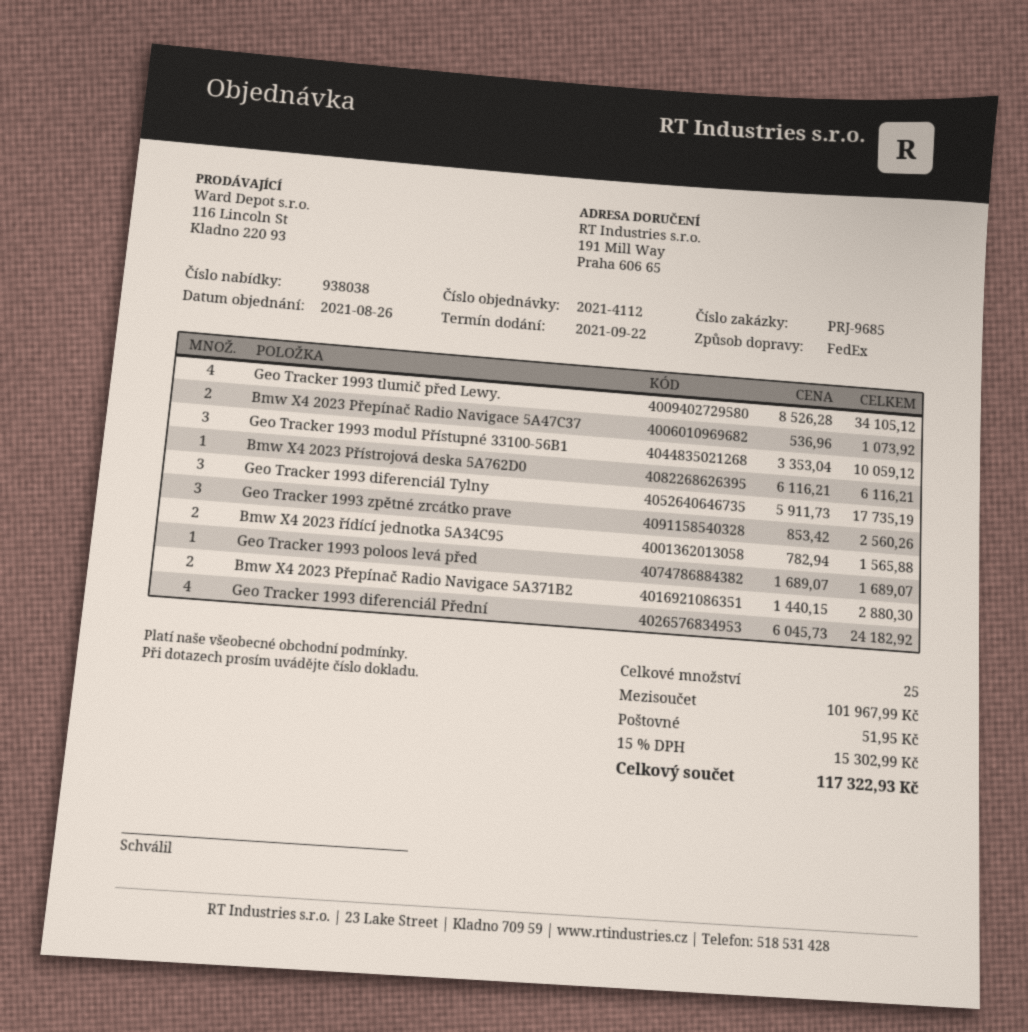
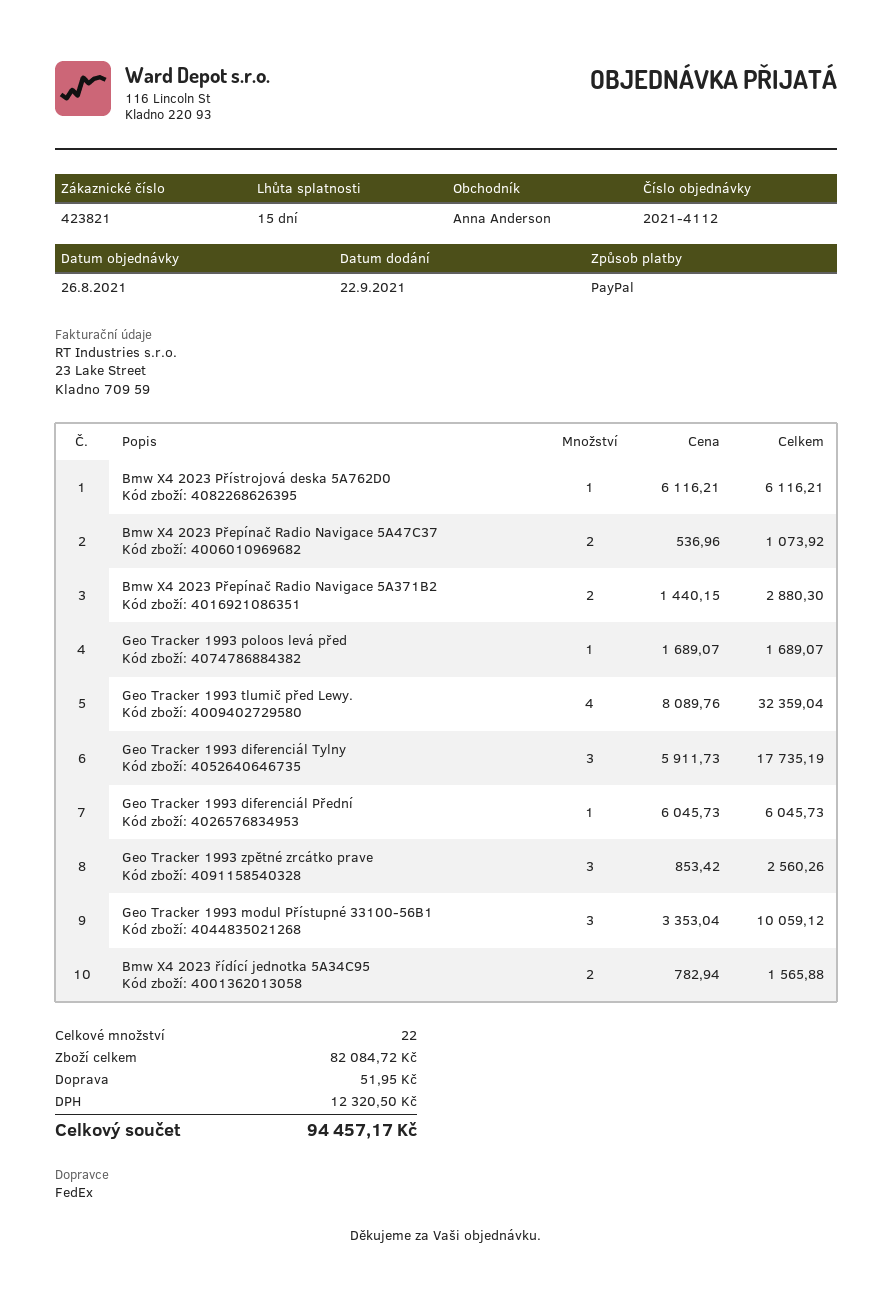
Geo Tracker 1993 tlumič před Lewy.: 4 x 8526.28 = 34105.12 -> 4 x 8089.76 = 32359.04
Geo Tracker 1993 diferenciál Přední: 4 x 6045.73 = 24182.92 -> 1 x 6045.73 = 6045.73
total quantity: 25 -> 22
subtotal: 101967.99 -> 82084.72
tax: 15302.99 -> 12320.50
total: 117322.93 -> 94457.17

